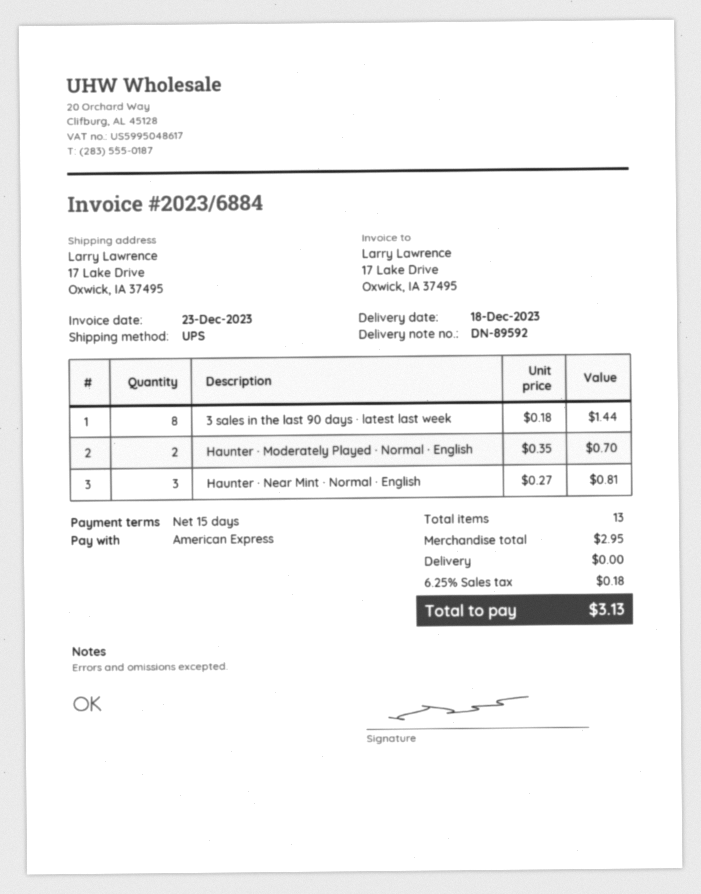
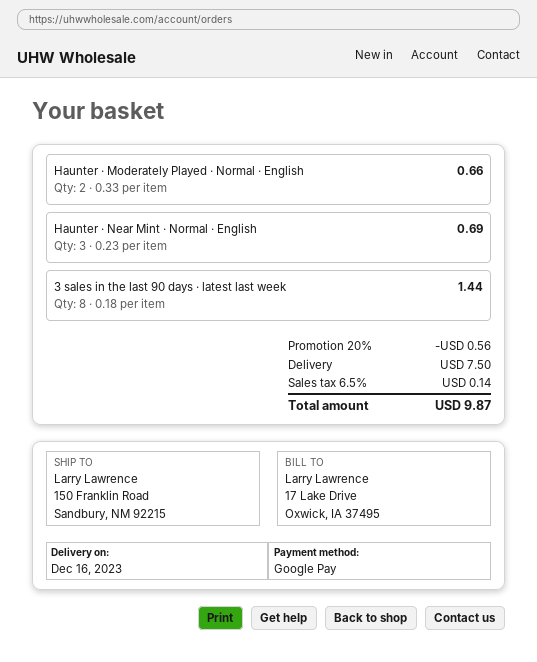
delivery date: 2023-12-18 -> 2023-12-16
payment method: American Express -> Google Pay
ship to: 17 Lake Drive, Oxwick, IA 37495 -> 150 Franklin Road, Sandbury, NM 92215
Haunter · Moderately Played · Normal · English: 2 x 0.35 = 0.70 -> 2 x 0.33 = 0.66
Haunter · Near Mint · Normal · English: 3 x 0.27 = 0.81 -> 3 x 0.23 = 0.69
discount: none -> 20% = 0.56
shipping: 0.00 -> 7.50
tax: 6.25% = 0.18 -> 6.5% = 0.14
total: 3.13 -> 9.87

